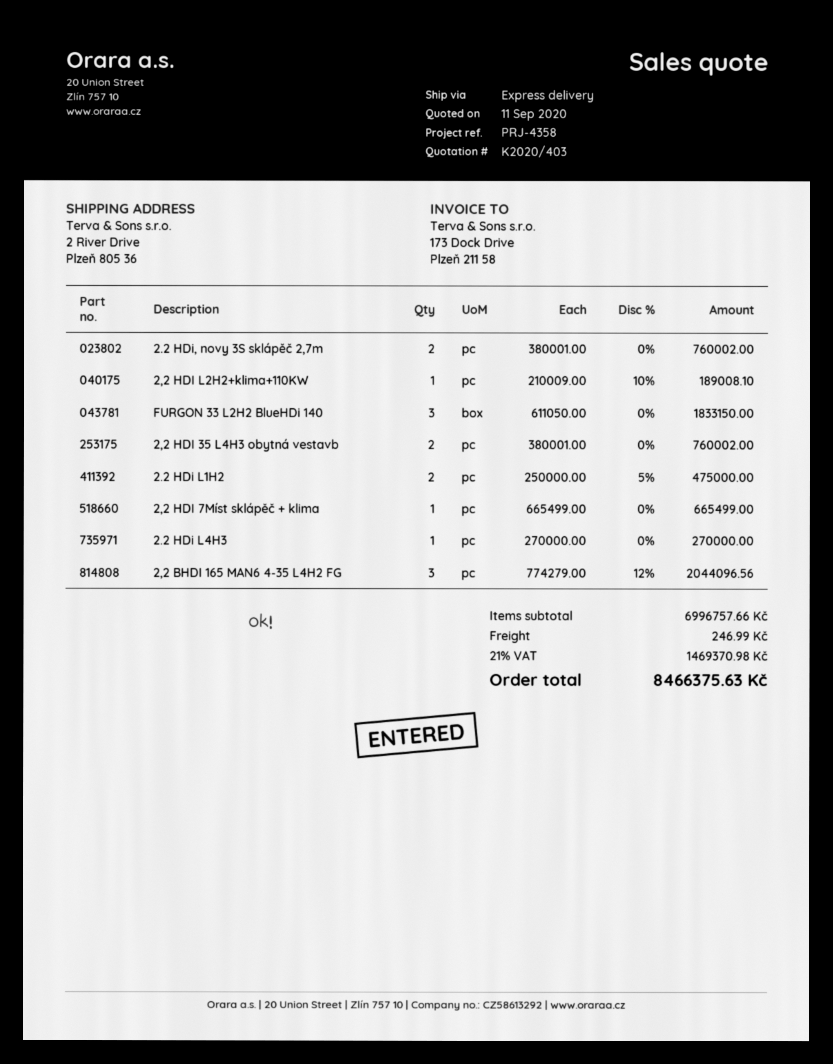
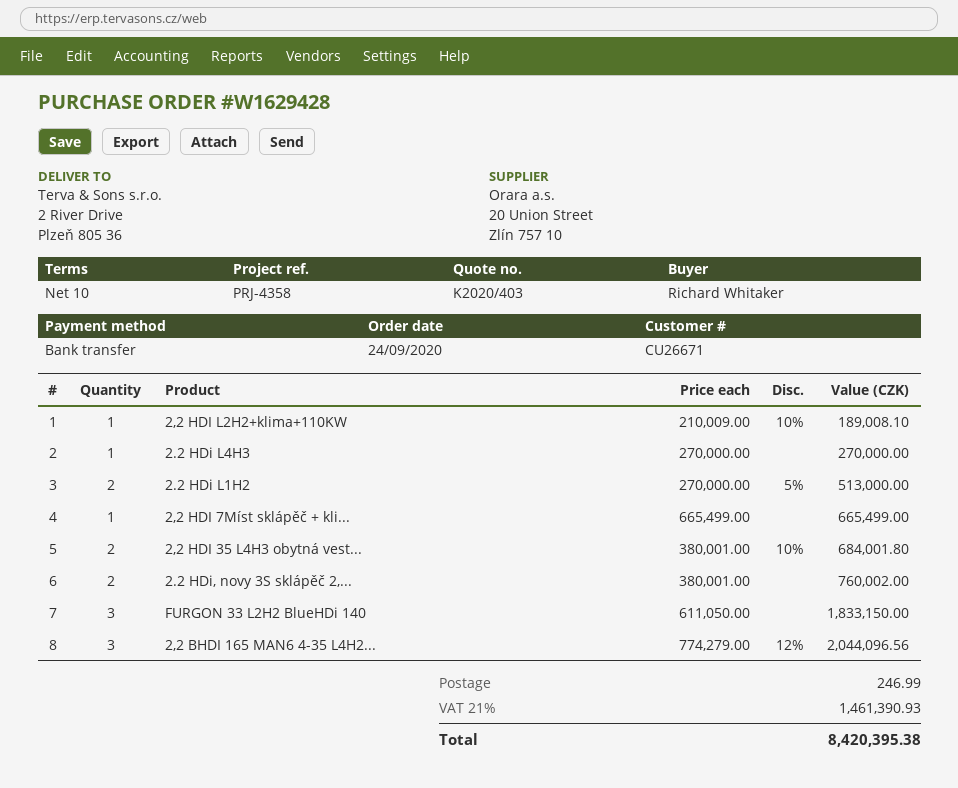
2,2 HDI 35 L4H3 obytná vestavb: 2 x 380001.00 = 760002.00 -> 2 x 380001.00 - 10% = 684001.80
2.2 HDi L1H2: 2 x 250000.00 - 5% = 475000.00 -> 2 x 270000.00 - 5% = 513000.00
tax: 21% = 1469370.98 -> 21% = 1461390.93
total: 8466375.63 -> 8420395.38

